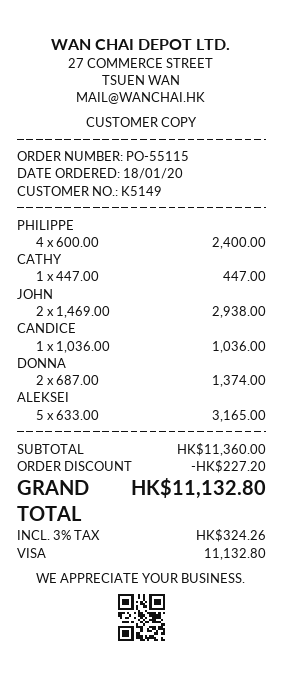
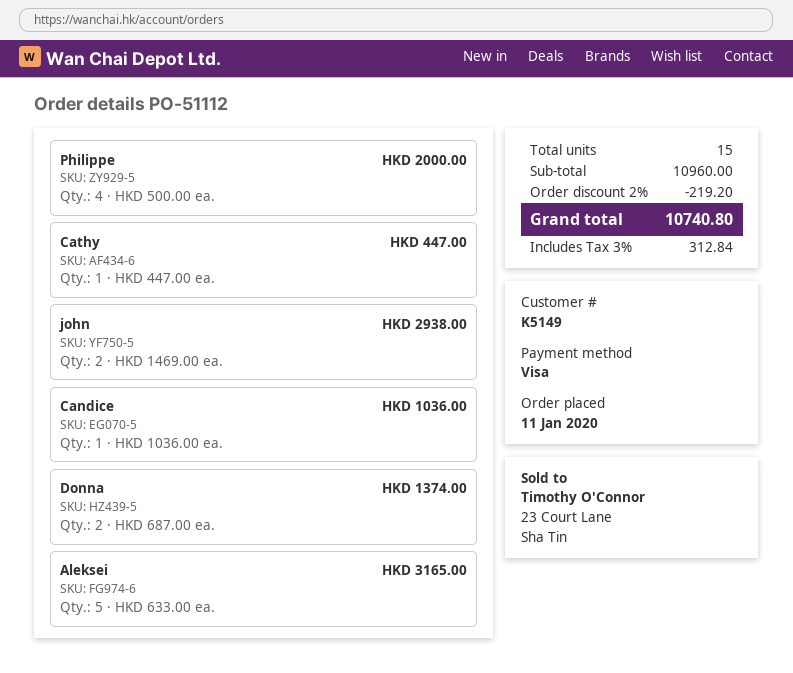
order number: PO-55115 -> PO-51112
order date: 2020-01-18 -> 2020-01-11
PHILIPPE: 4 x 600.00 = 2400.00 -> 4 x 500.00 = 2000.00
subtotal: 11360.00 -> 10960.00
discount: 227.20 -> 219.20
tax: 3% = 324.26 -> 3% = 312.84
total: 11132.80 -> 10740.80

